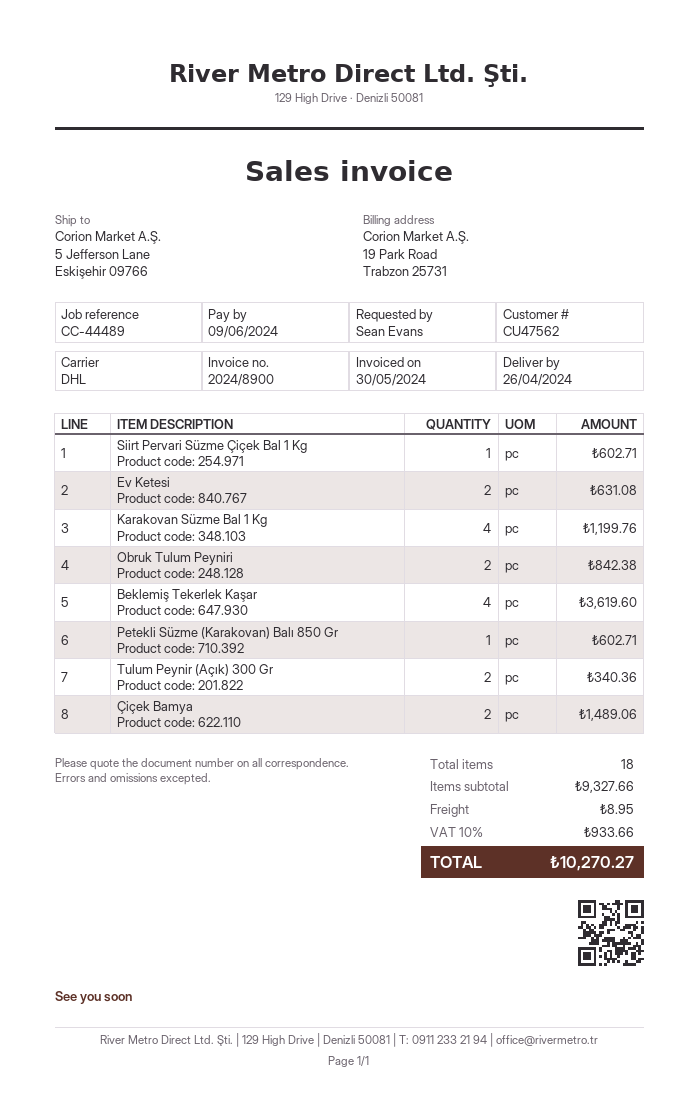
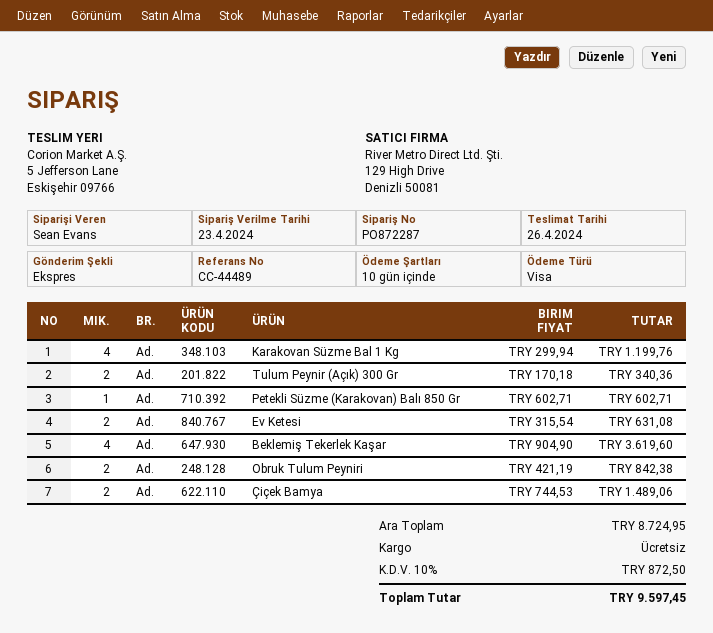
shipping method: DHL -> express
Siirt Pervari Süzme Çiçek Bal 1 Kg: 1 for 602.71 -> none
subtotal: 9327.66 -> 8724.95
shipping: 8.95 -> 0.00
tax: 10% = 933.66 -> 10% = 872.50
total: 10270.27 -> 9597.45

